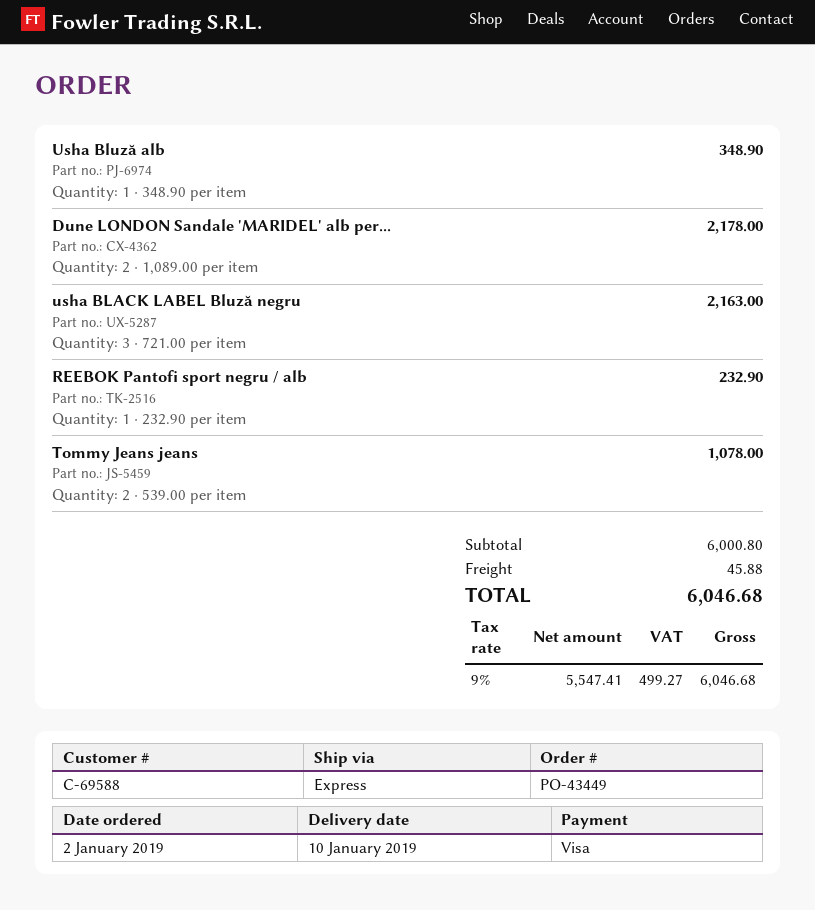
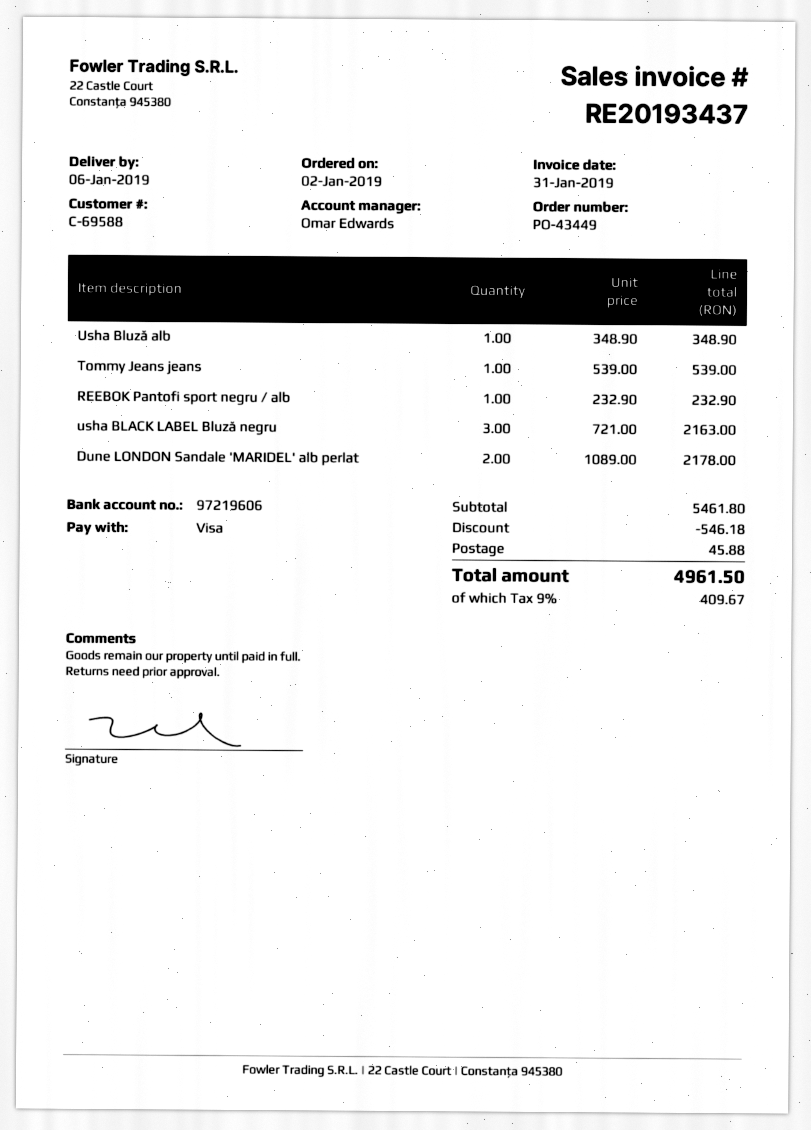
delivery date: 2019-01-10 -> 2019-01-06
Tommy Jeans jeans: 2 x 539.00 = 1078.00 -> 1 x 539.00 = 539.00
subtotal: 6000.80 -> 5461.80
discount: none -> 546.18
tax: 9% = 499.27 -> 9% = 409.67
total: 6046.68 -> 4961.50

